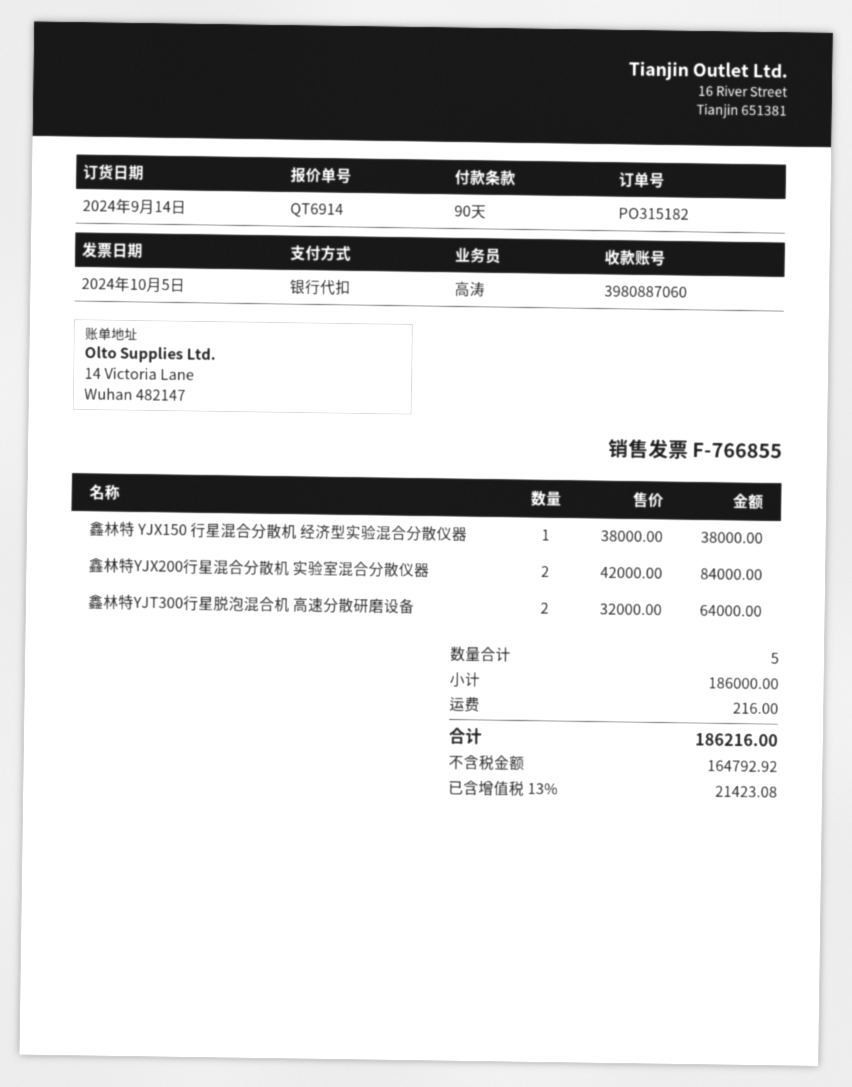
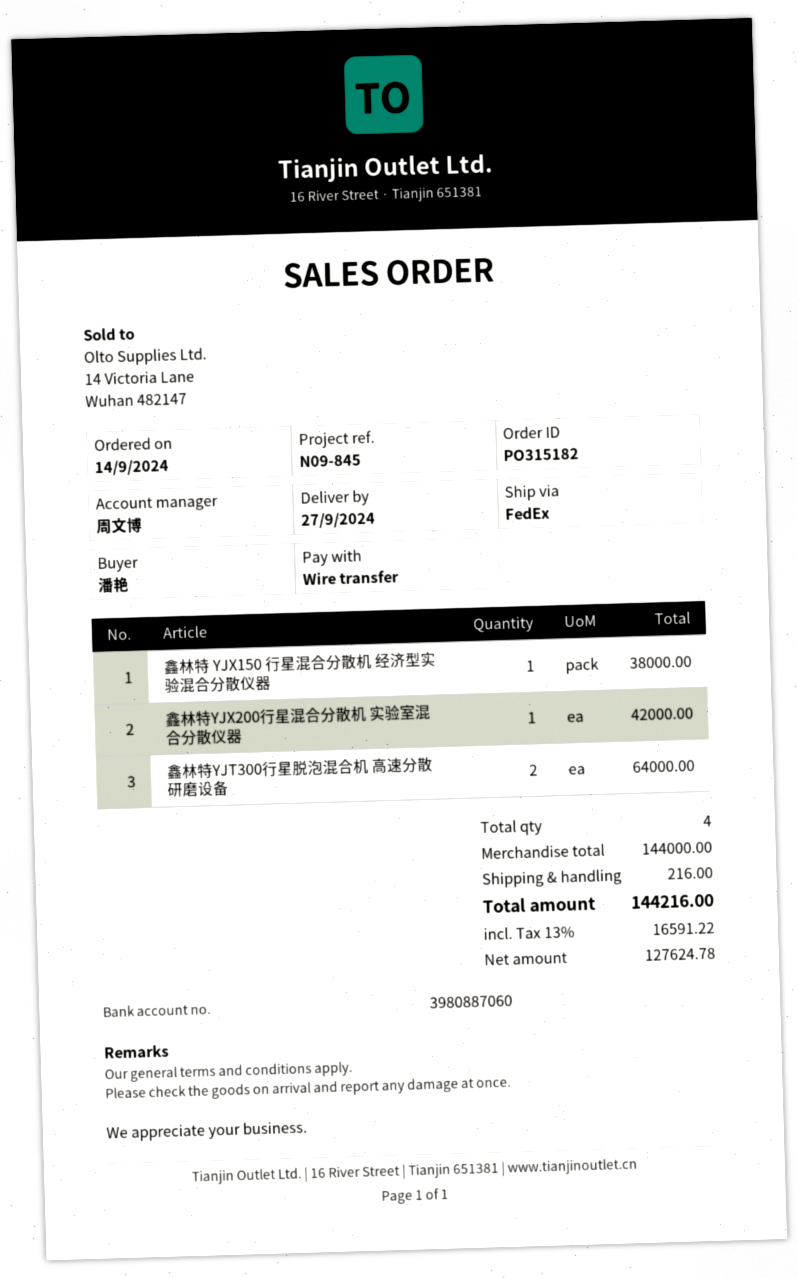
sales rep: 高涛 -> 周文博
payment method: direct debit -> bank transfer
鑫林特YJX200行星混合分散机 实验室混合分散仪器: 2 for 84000.00 -> 1 for 42000.00
total quantity: 5 -> 4
subtotal: 186000.00 -> 144000.00
net: 164792.92 -> 127624.78
tax: 13% = 21423.08 -> 13% = 16591.22
total: 186216.00 -> 144216.00

